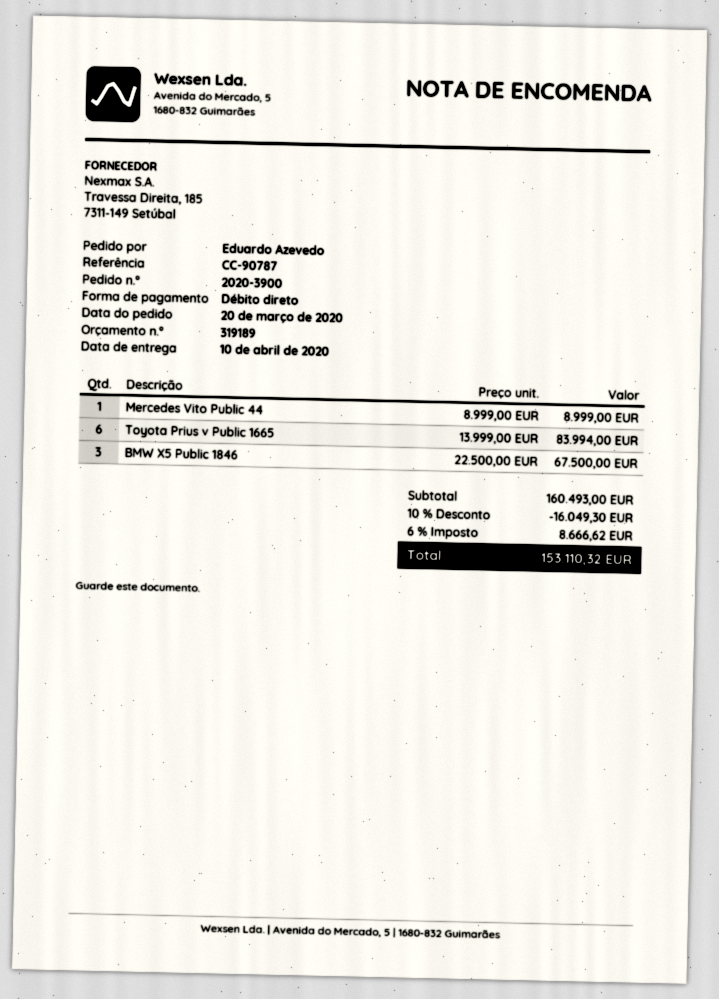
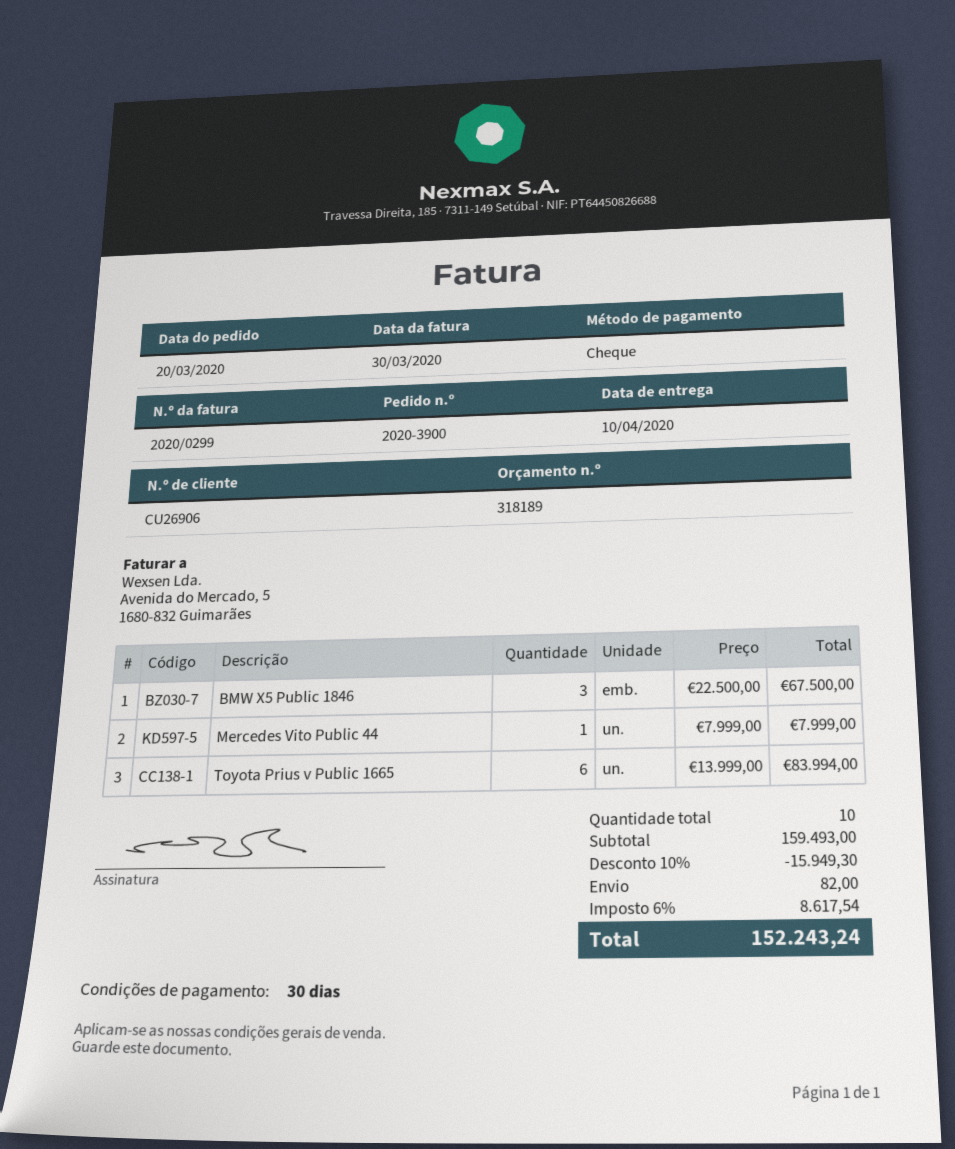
quote number: 319189 -> 318189
payment method: direct debit -> cheque
Mercedes Vito Public 44: 1 x 8999.00 = 8999.00 -> 1 x 7999.00 = 7999.00
subtotal: 160493.00 -> 159493.00
discount: 10% = 16049.30 -> 10% = 15949.30
shipping: none -> 82.00
tax: 6% = 8666.62 -> 6% = 8617.54
total: 153110.32 -> 152243.24

